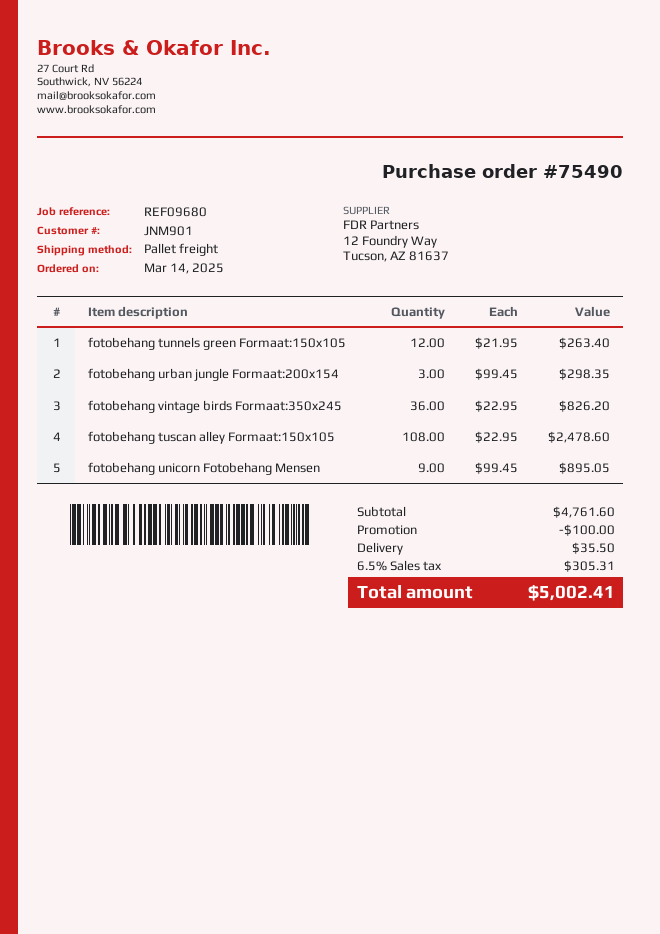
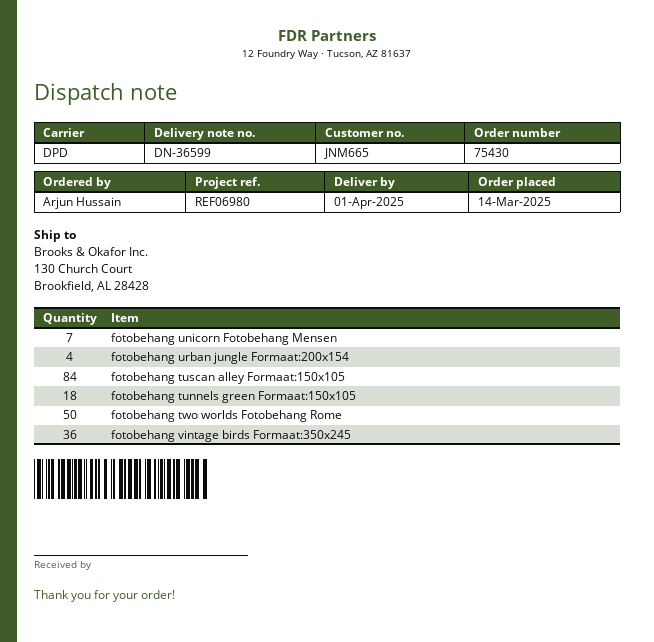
order number: 75490 -> 75430
customer number: JNM901 -> JNM665
reference: REF09680 -> REF06980
shipping method: pallet freight -> DPD
fotobehang tunnels green Formaat:150x105: 12 -> 18
fotobehang urban jungle Formaat:200x154: 3 -> 4
fotobehang tuscan alley Formaat:150x105: 108 -> 84
fotobehang unicorn Fotobehang Mensen: 9 -> 7
fotobehang two worlds Fotobehang Rome: none -> 50

